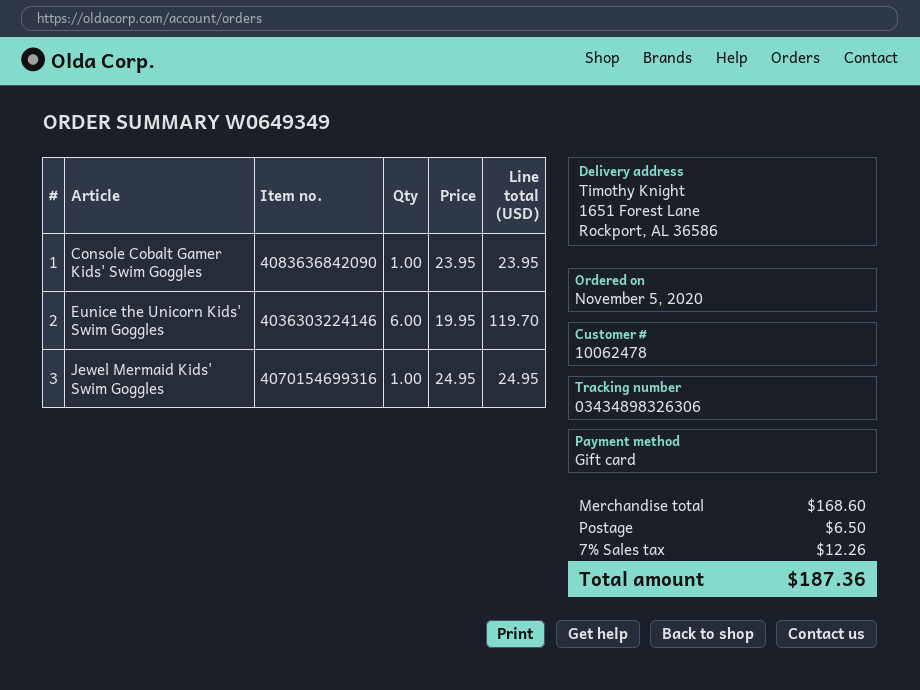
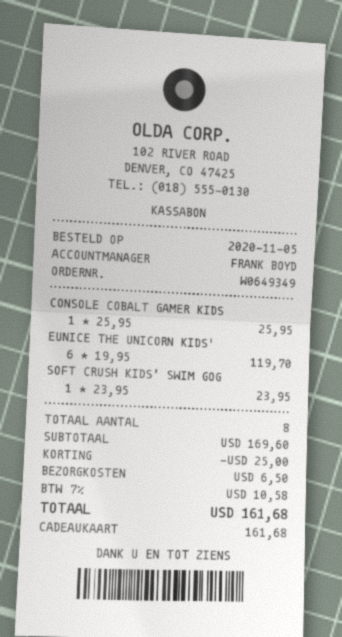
Console Cobalt Gamer Kids' Swim Goggles: 1 x 23.95 = 23.95 -> 1 x 25.95 = 25.95
Jewel Mermaid Kids' Swim Goggles: 1 x 24.95 = 24.95 -> none
SOFT CRUSH KIDS’ SWIM GOG: none -> 1 x 23.95 = 23.95
subtotal: 168.60 -> 169.60
discount: none -> 25.00
tax: 7% = 12.26 -> 7% = 10.58
total: 187.36 -> 161.68

